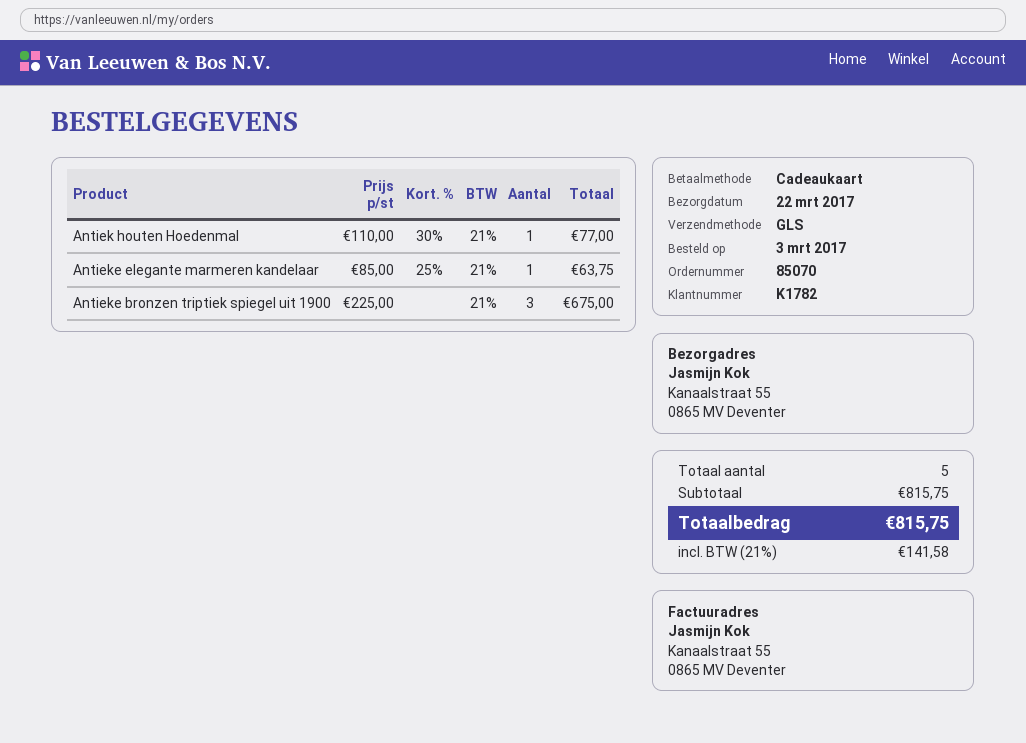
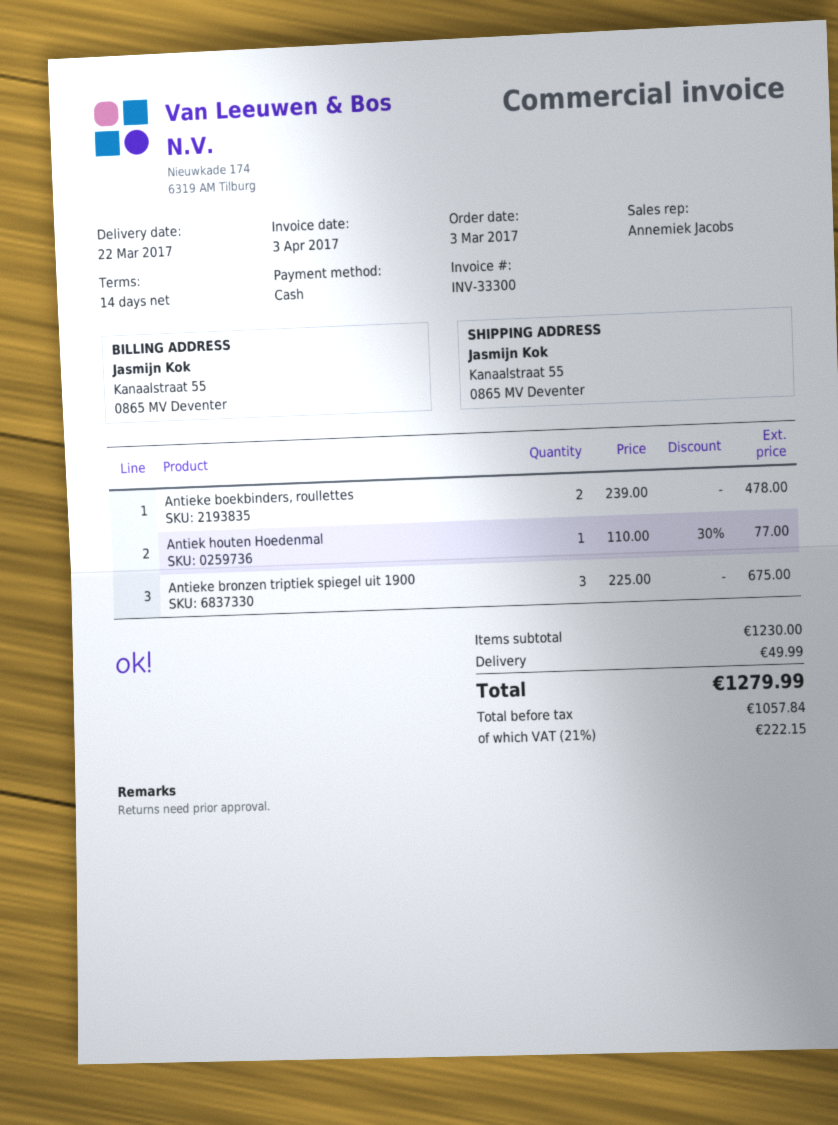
payment method: gift card -> cash
Antieke elegante marmeren kandelaar: 1 x 85.00 - 25% = 63.75 -> none
Antieke boekbinders, roullettes: none -> 2 x 239.00 = 478.00
subtotal: 815.75 -> 1230.00
shipping: none -> 49.99
tax: 21% = 141.58 -> 21% = 222.15
total: 815.75 -> 1279.99

